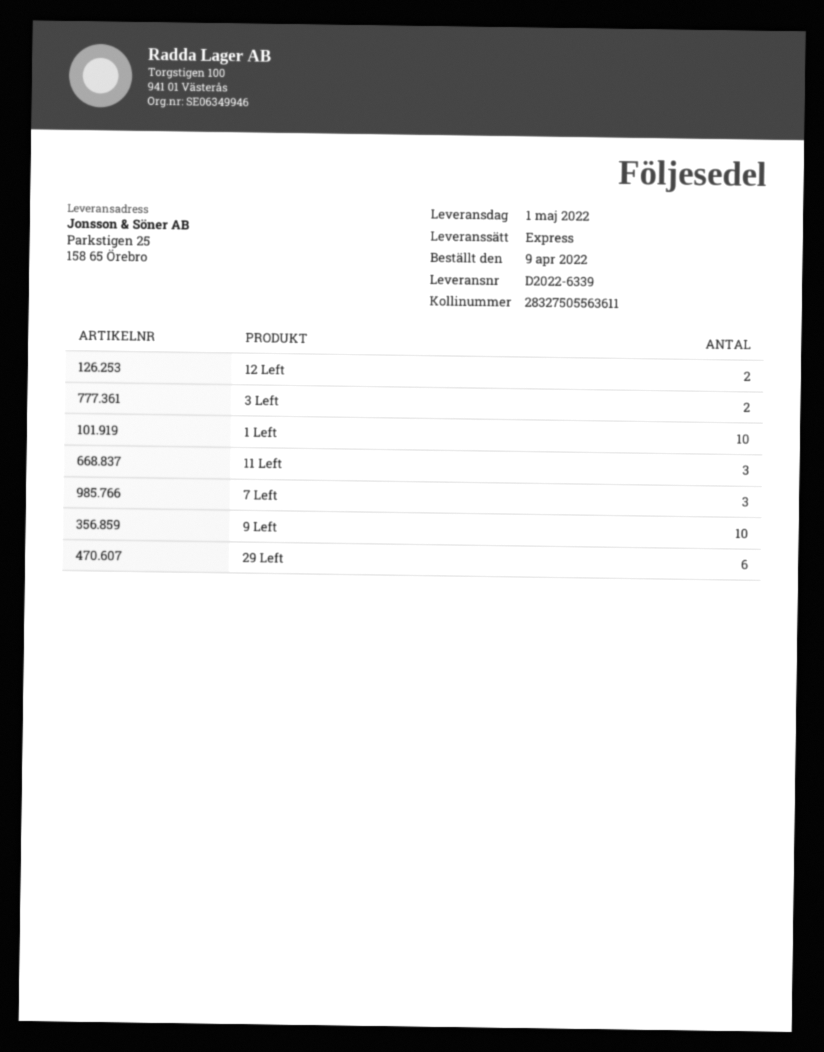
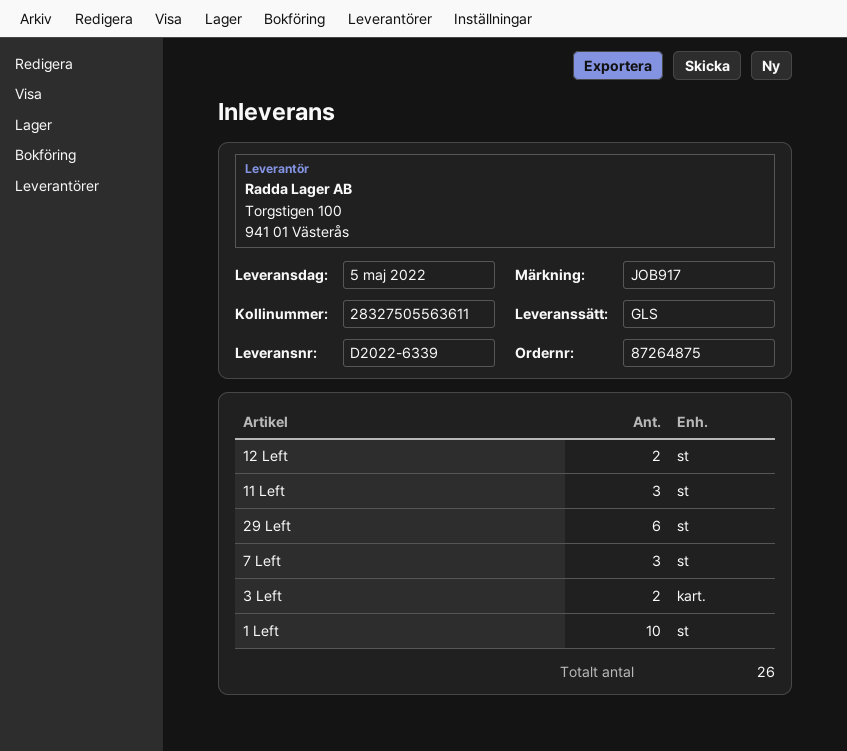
delivery date: 2022-05-01 -> 2022-05-05
shipping method: express -> GLS
9 Left: 10 -> none

